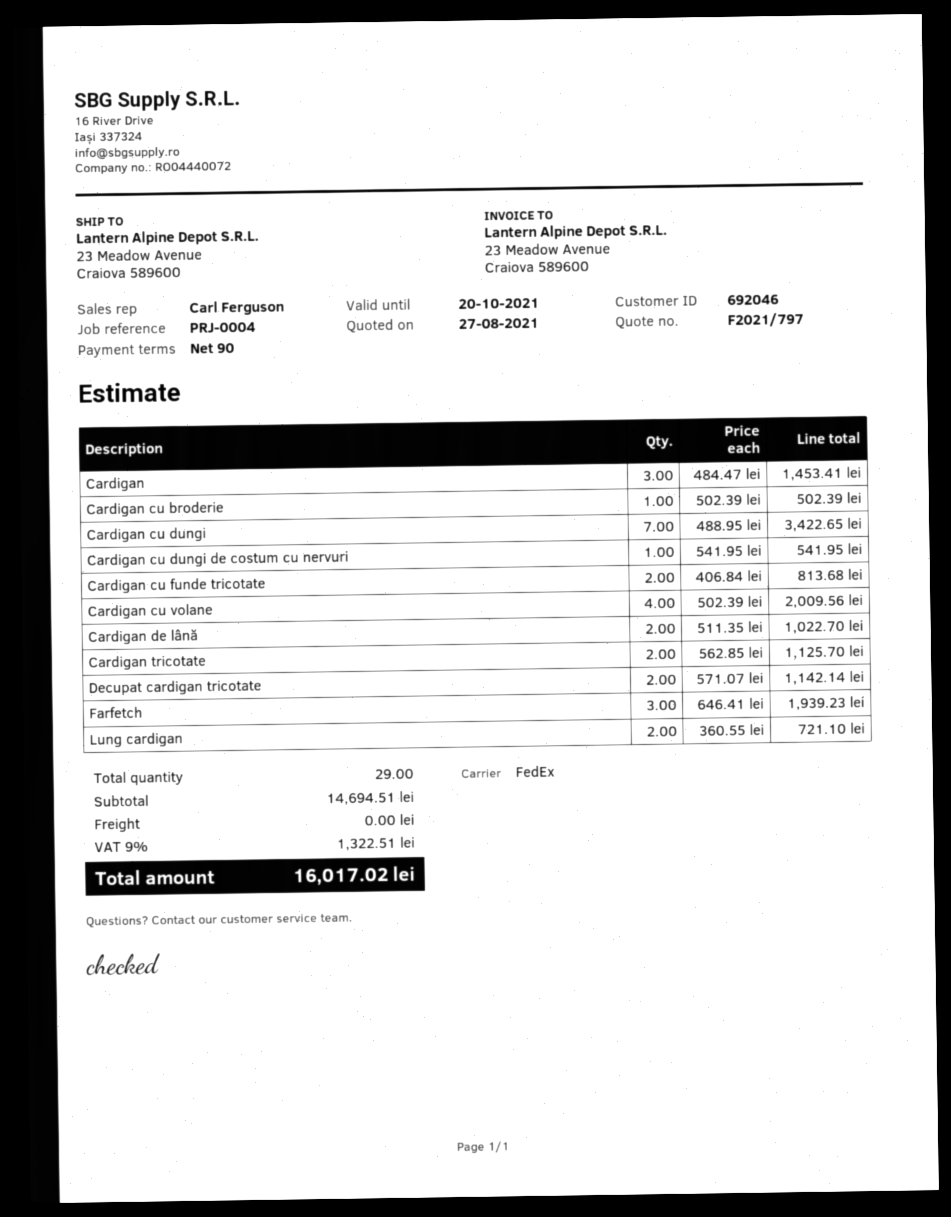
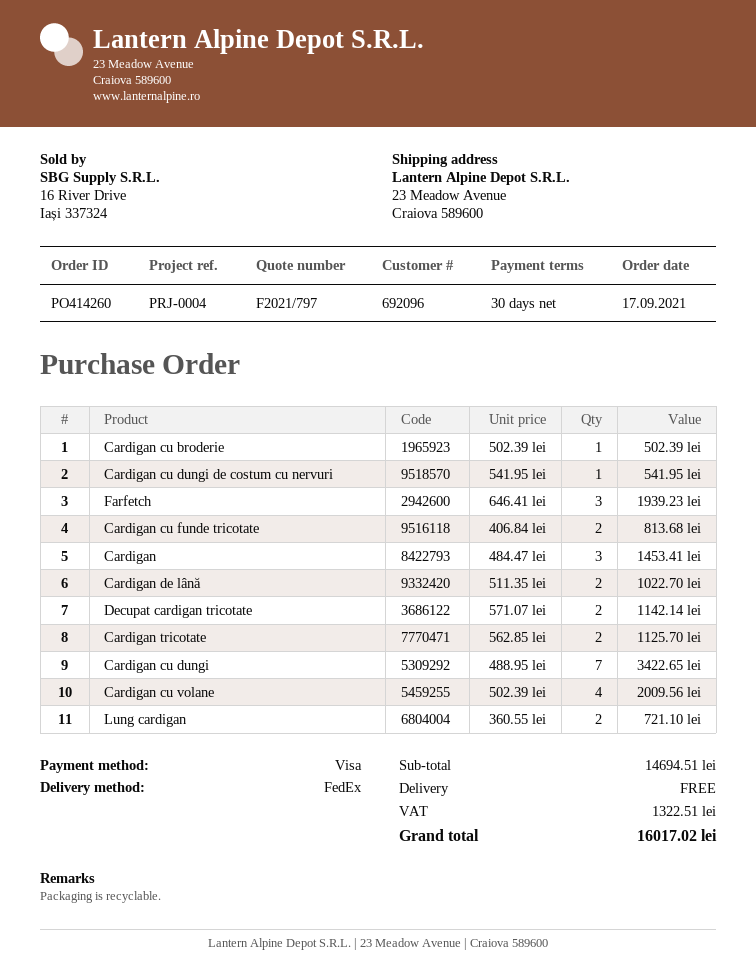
payment terms: 90 days -> 30 days
customer number: 692046 -> 692096

